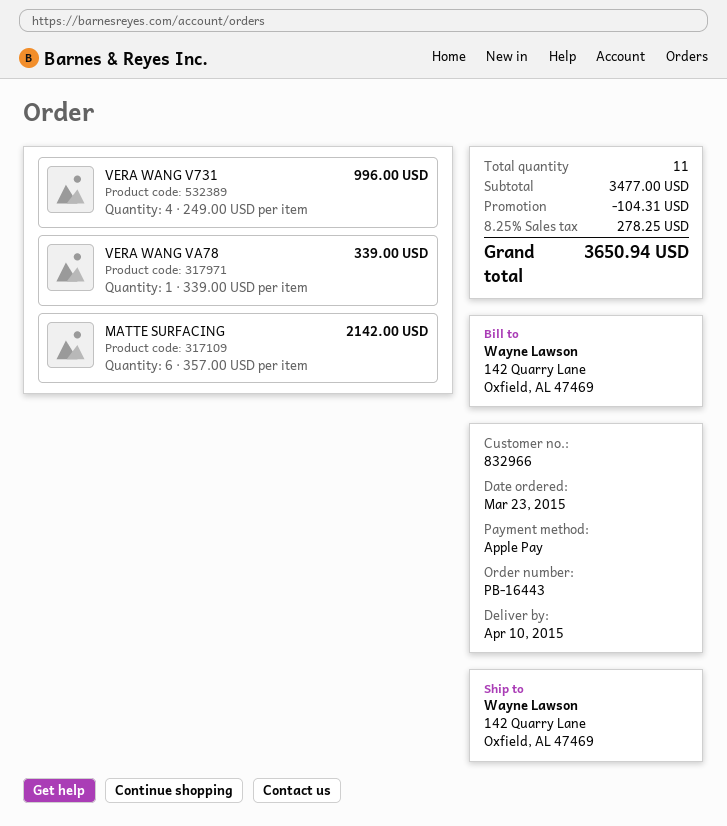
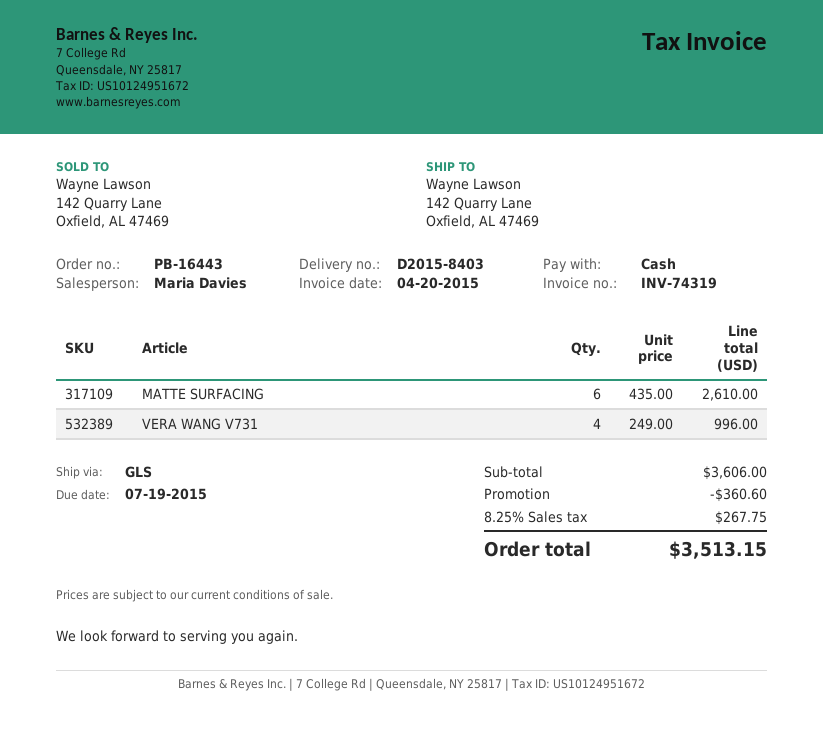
payment method: Apple Pay -> cash
VERA WANG VA78: 1 x 339.00 = 339.00 -> none
MATTE SURFACING: 6 x 357.00 = 2142.00 -> 6 x 435.00 = 2610.00
subtotal: 3477.00 -> 3606.00
discount: 104.31 -> 360.60
tax: 8.25% = 278.25 -> 8.25% = 267.75
total: 3650.94 -> 3513.15

